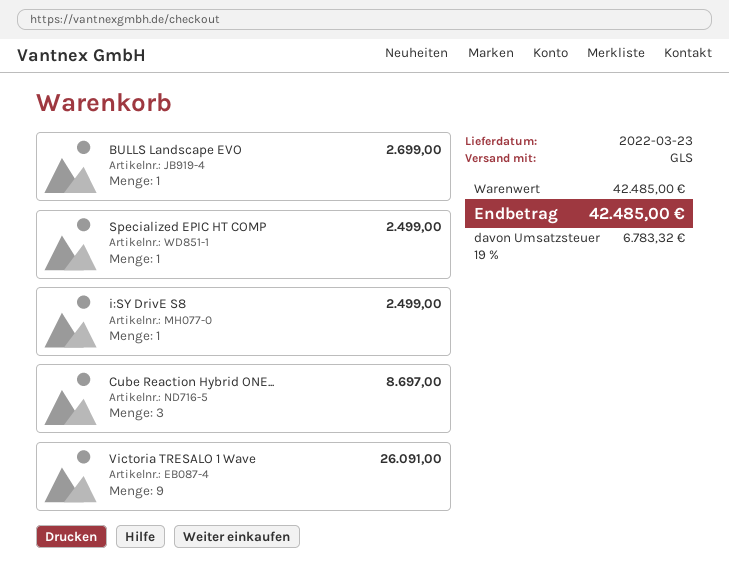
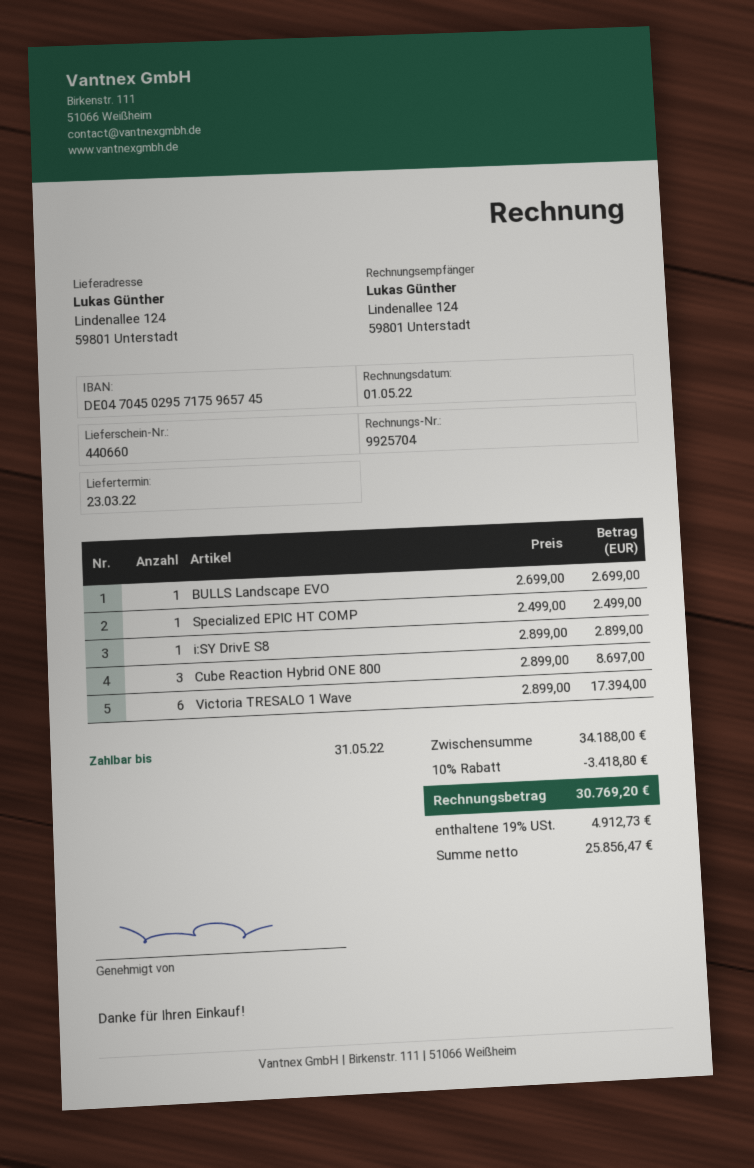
i:SY DrivE S8: 1 for 2499.00 -> 1 for 2899.00
Victoria TRESALO 1 Wave: 9 for 26091.00 -> 6 for 17394.00
subtotal: 42485.00 -> 34188.00
discount: none -> 10% = 3418.80
tax: 19% = 6783.32 -> 19% = 4912.73
total: 42485.00 -> 30769.20

